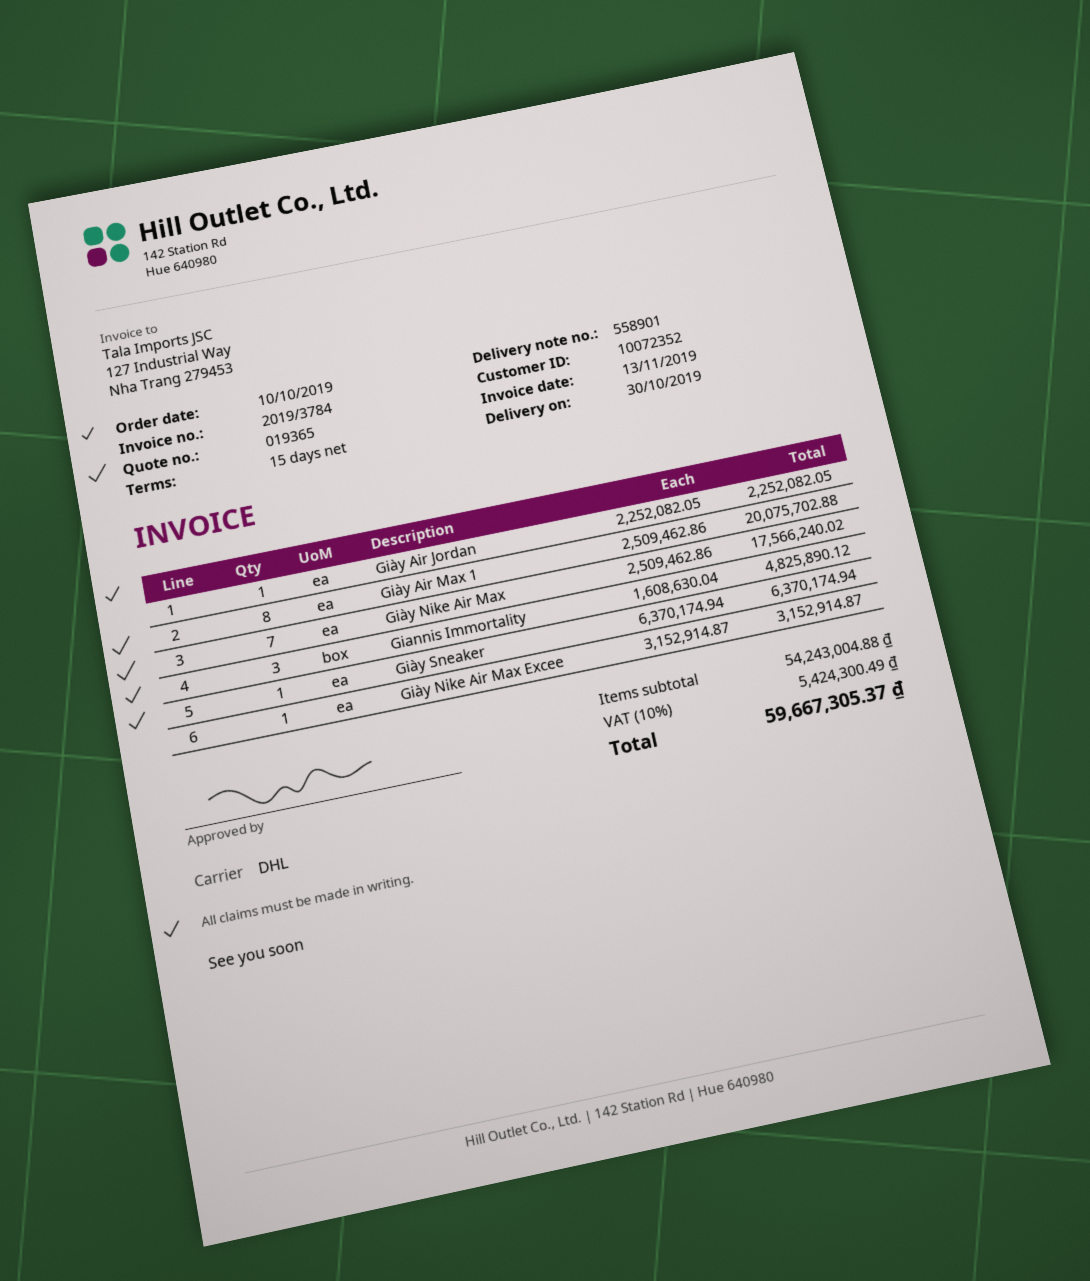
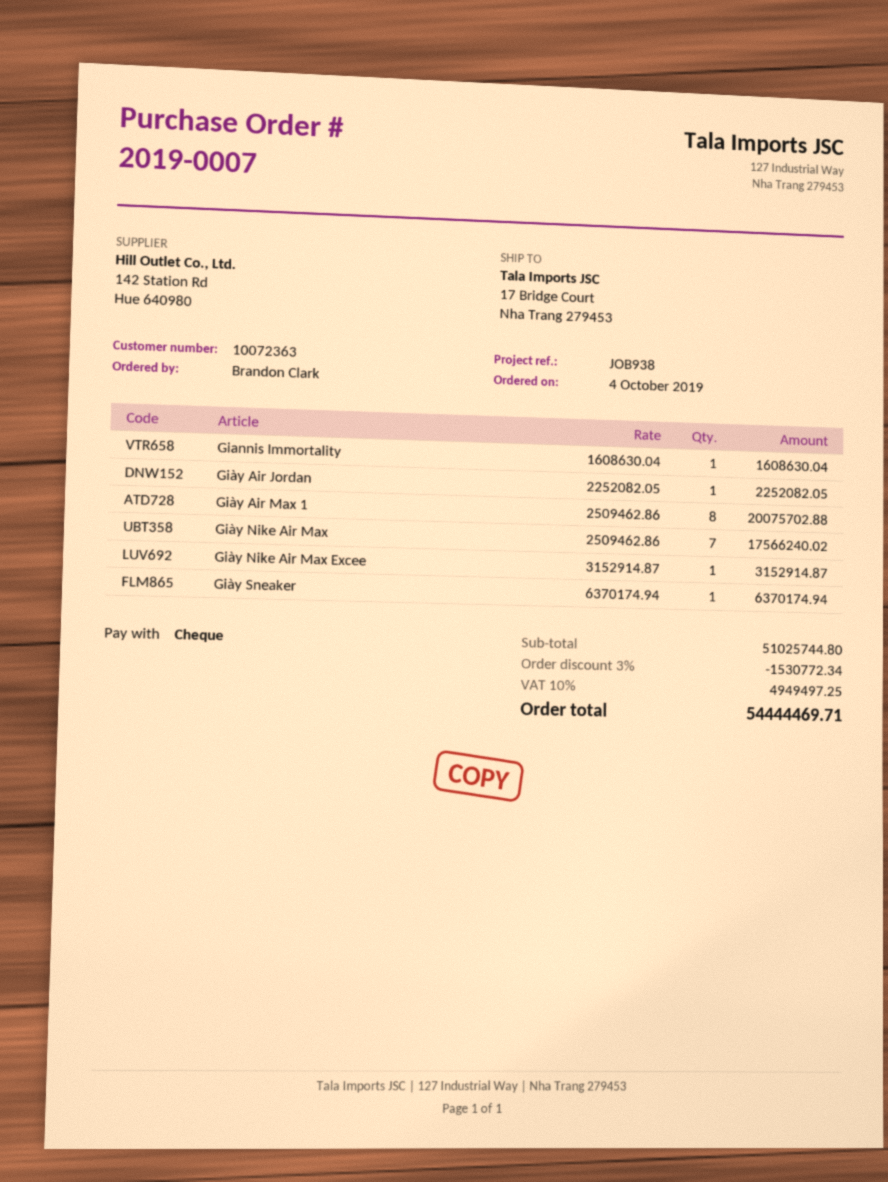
order date: 2019-10-10 -> 2019-10-04
customer number: 10072352 -> 10072363
Giannis Immortality: 3 x 1608630.04 = 4825890.12 -> 1 x 1608630.04 = 1608630.04
subtotal: 54243004.88 -> 51025744.80
discount: none -> 3% = 1530772.34
tax: 10% = 5424300.49 -> 10% = 4949497.25
total: 59667305.37 -> 54444469.71

